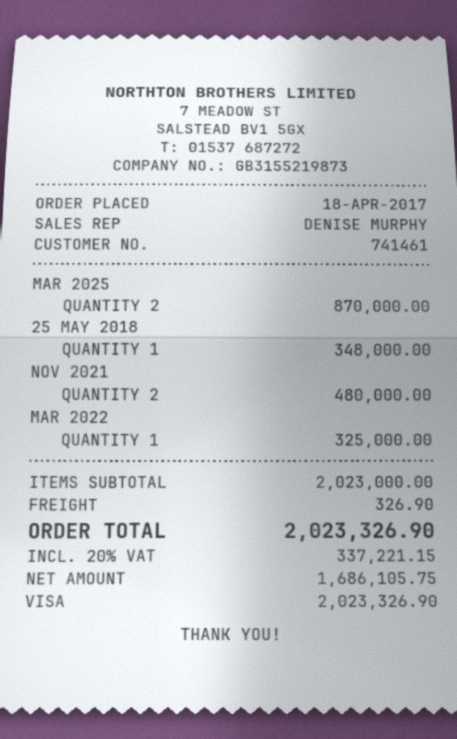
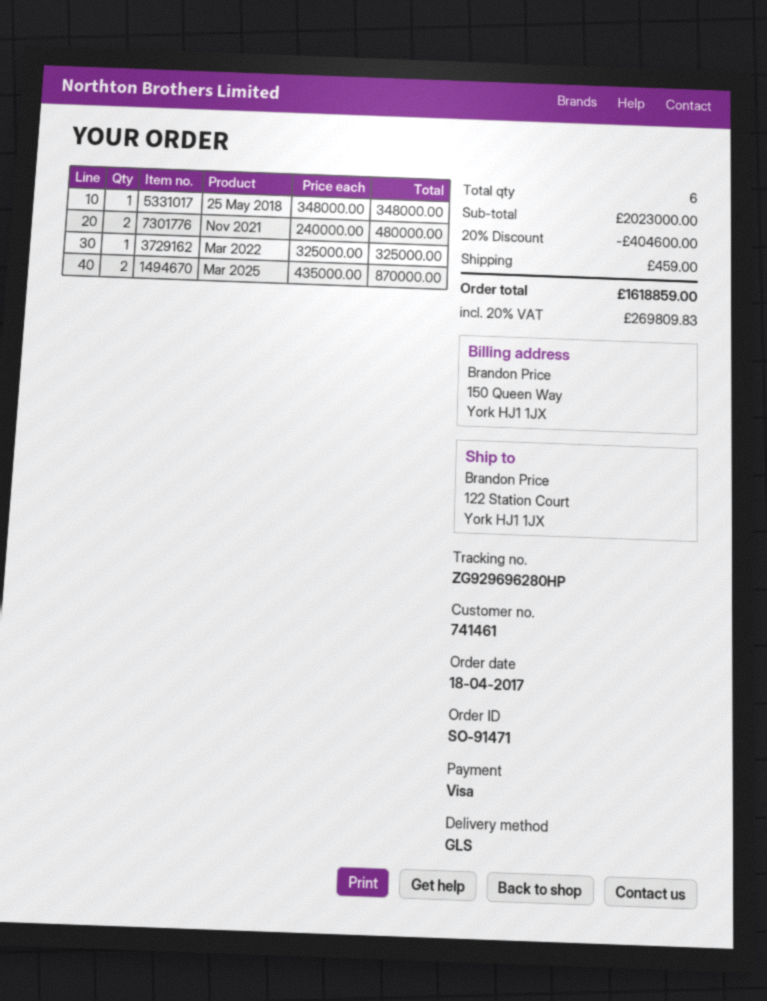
discount: none -> 20% = 404600.00
shipping: 326.90 -> 459.00
tax: 20% = 337221.15 -> 20% = 269809.83
total: 2023326.90 -> 1618859.00

